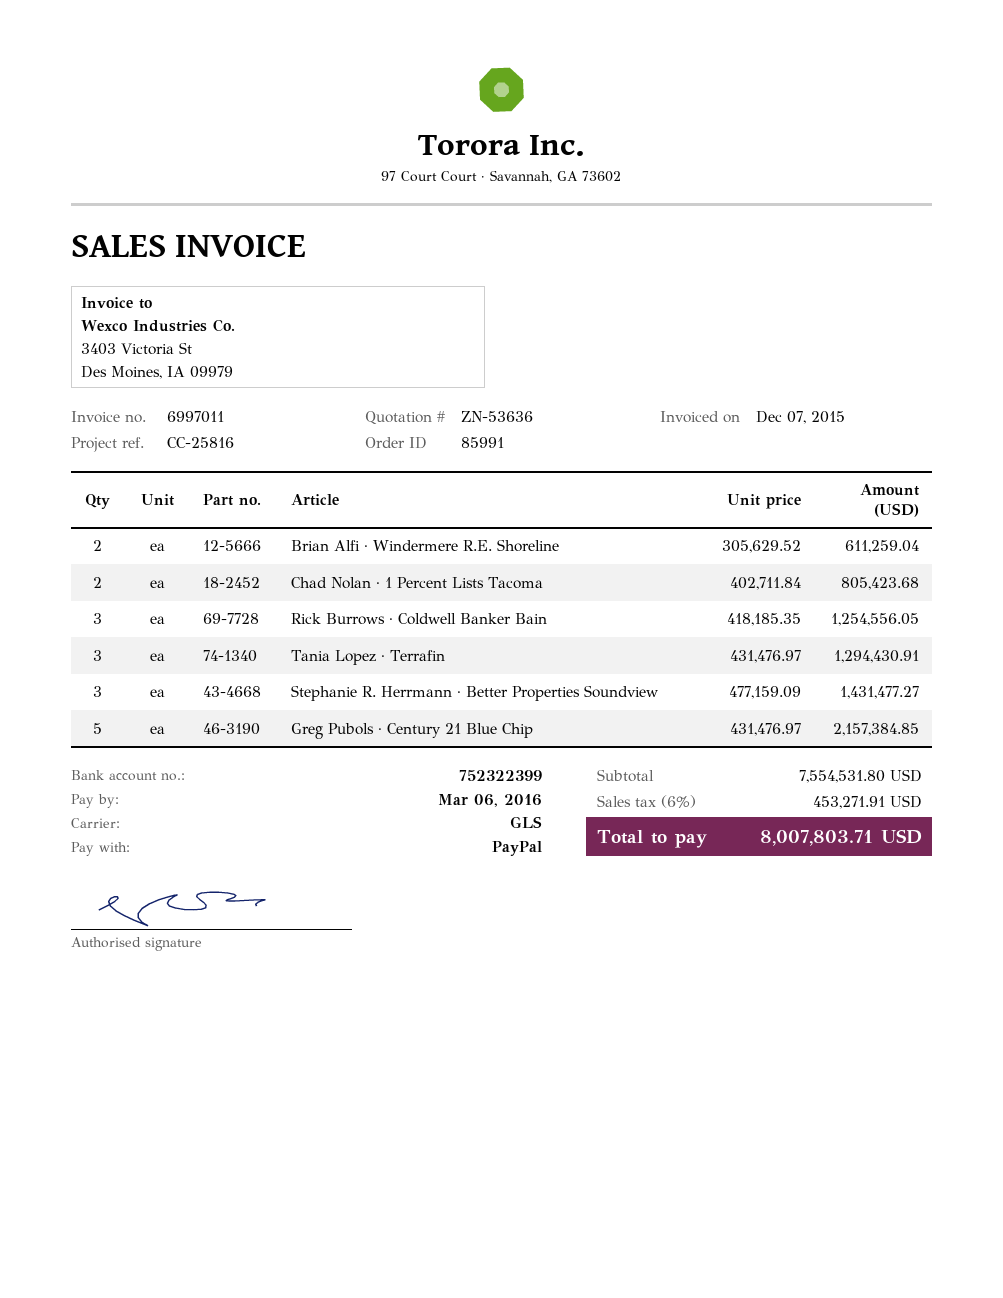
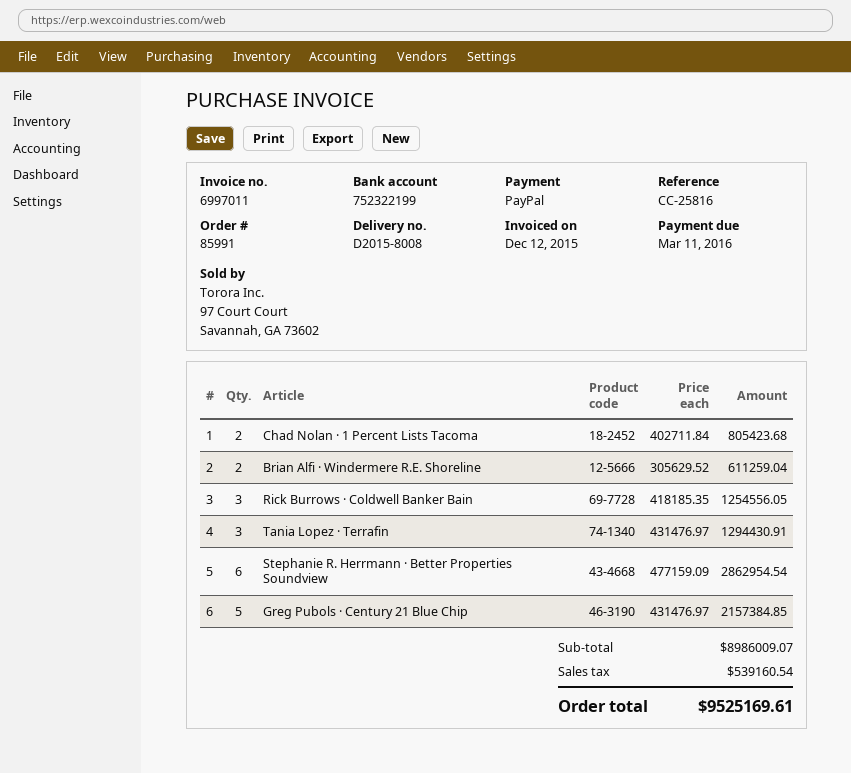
invoice date: 2015-12-07 -> 2015-12-12
due date: 2016-03-06 -> 2016-03-11
bank account: 752322399 -> 752322199
Stephanie R. Herrmann · Better Properties Soundview: 3 x 477159.09 = 1431477.27 -> 6 x 477159.09 = 2862954.54
subtotal: 7554531.80 -> 8986009.07
tax: 453271.91 -> 539160.54
total: 8007803.71 -> 9525169.61

